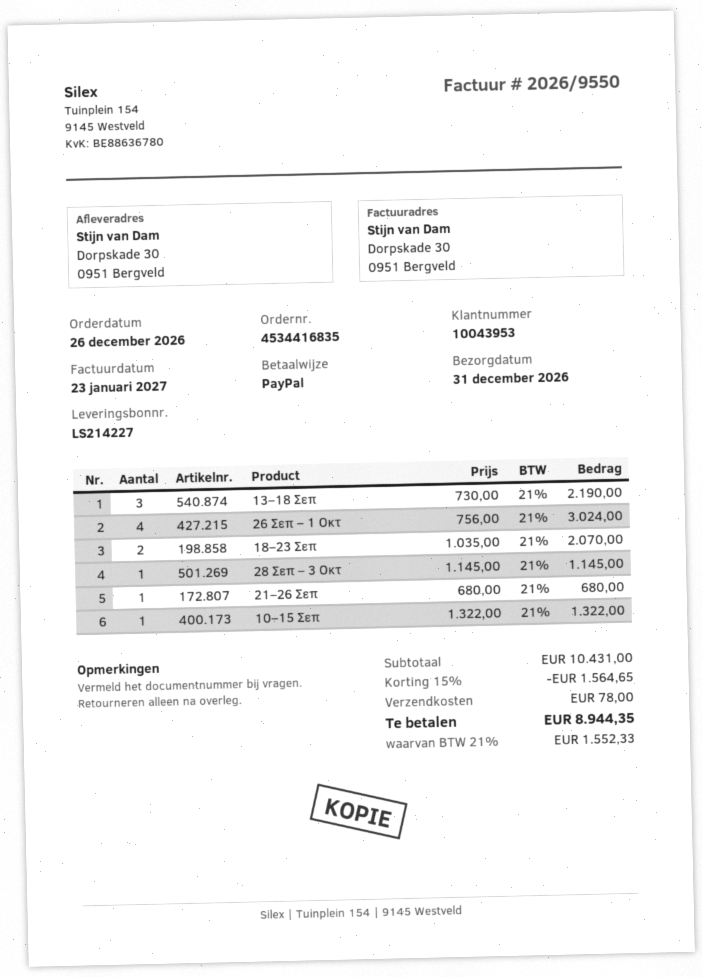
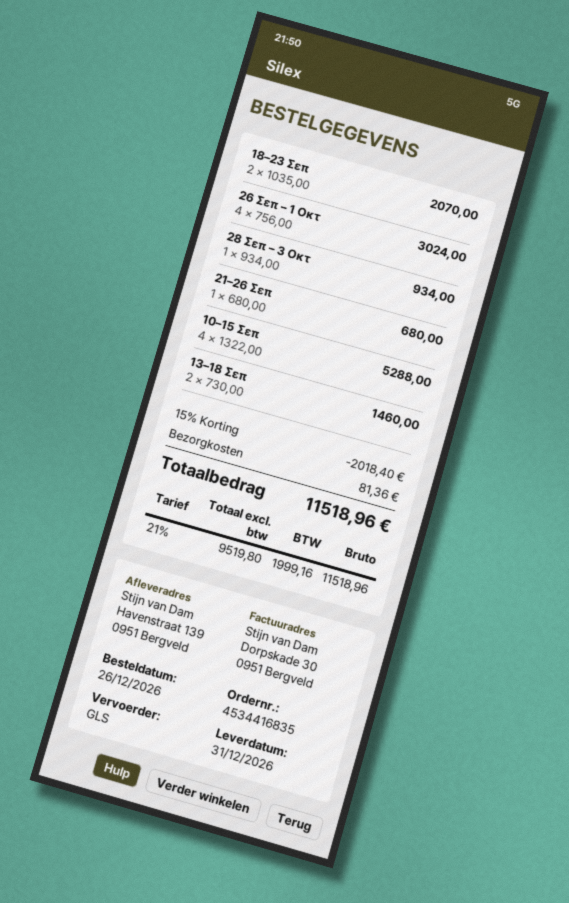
ship to: Dorpskade 30, 0951 Bergveld -> Havenstraat 139, 0951 Bergveld
13–18 Σεπ: 3 x 730.00 = 2190.00 -> 2 x 730.00 = 1460.00
28 Σεπ – 3 Οκτ: 1 x 1145.00 = 1145.00 -> 1 x 934.00 = 934.00
10–15 Σεπ: 1 x 1322.00 = 1322.00 -> 4 x 1322.00 = 5288.00
discount: 15% = 1564.65 -> 15% = 2018.40
shipping: 78.00 -> 81.36
tax: 21% = 1552.33 -> 21% = 1999.16
total: 8944.35 -> 11518.96

